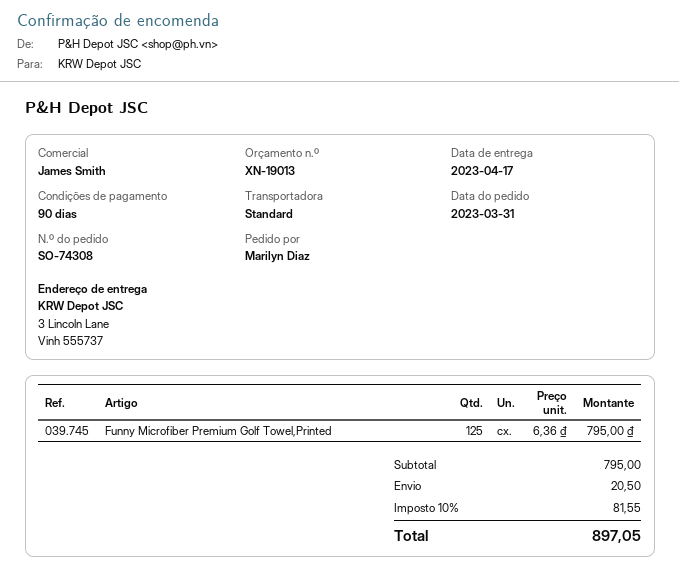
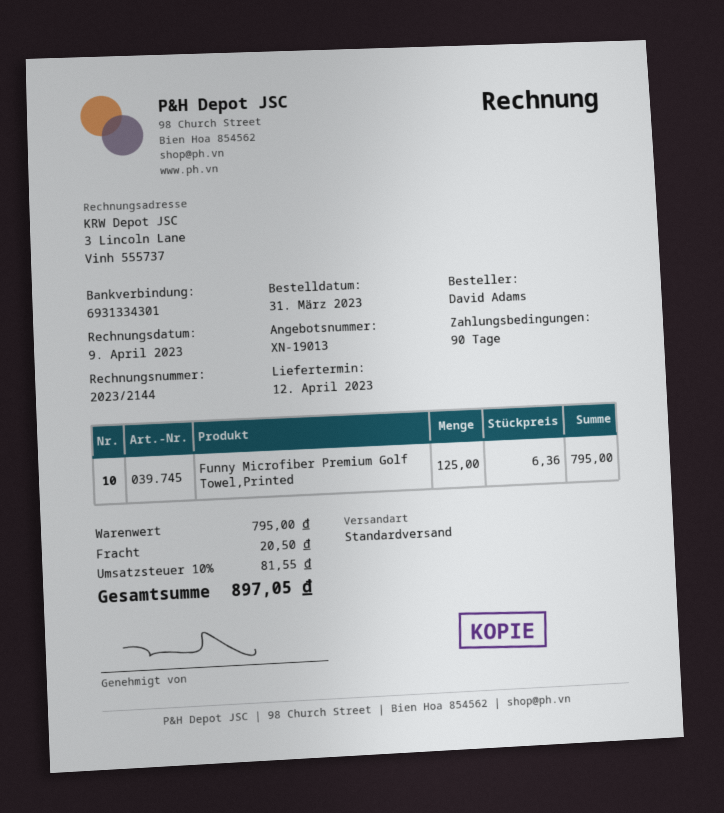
delivery date: 2023-04-17 -> 2023-04-12
ordered by: Marilyn Diaz -> David Adams

